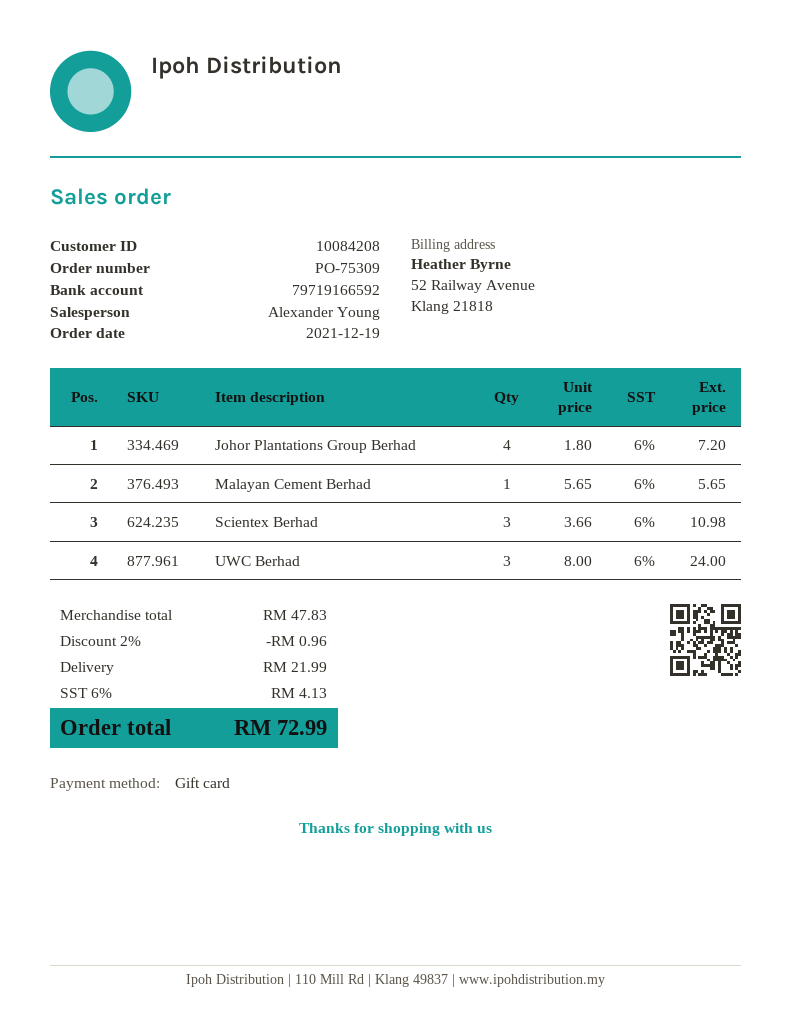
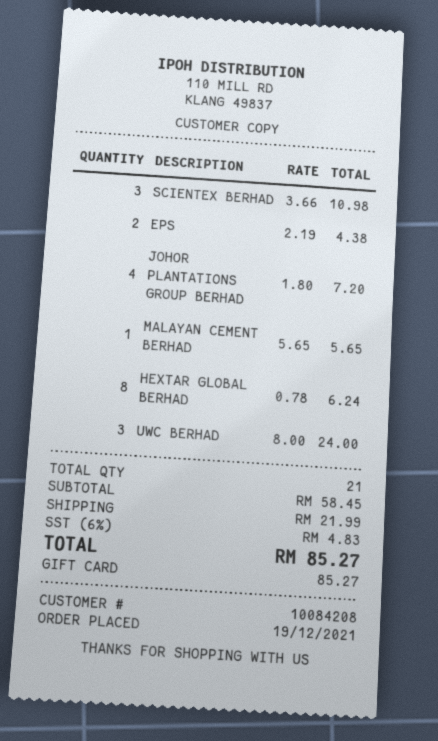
EPS: none -> 2 x 2.19 = 4.38
HEXTAR GLOBAL BERHAD: none -> 8 x 0.78 = 6.24
subtotal: 47.83 -> 58.45
discount: 2% = 0.96 -> none
tax: 6% = 4.13 -> 6% = 4.83
total: 72.99 -> 85.27

